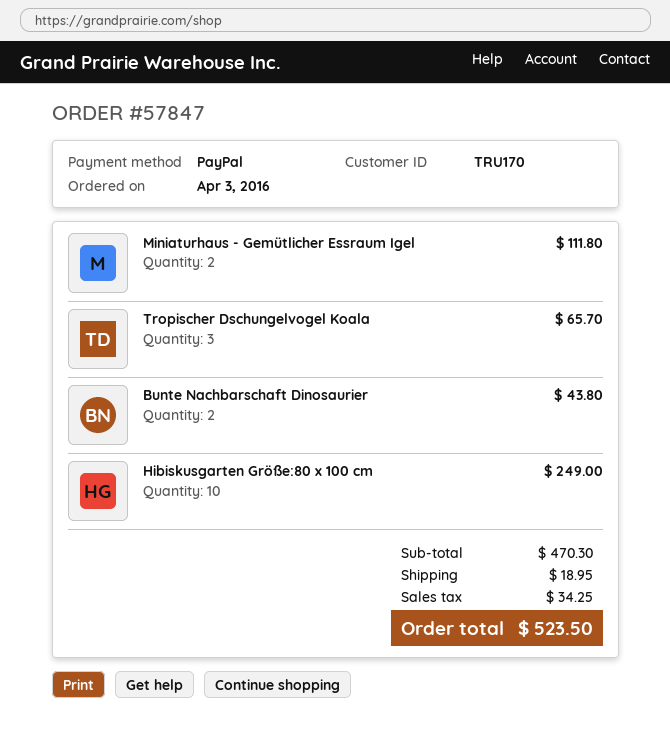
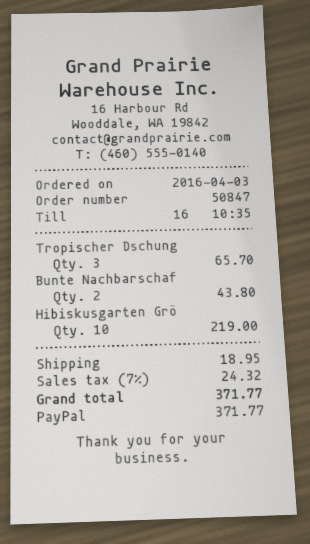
order number: 57847 -> 50847
Miniaturhaus - Gemütlicher Essraum Igel: 2 for 111.80 -> none
Hibiskusgarten Größe:80 x 100 cm: 10 for 249.00 -> 10 for 219.00
tax: 34.25 -> 24.32
total: 523.50 -> 371.77

